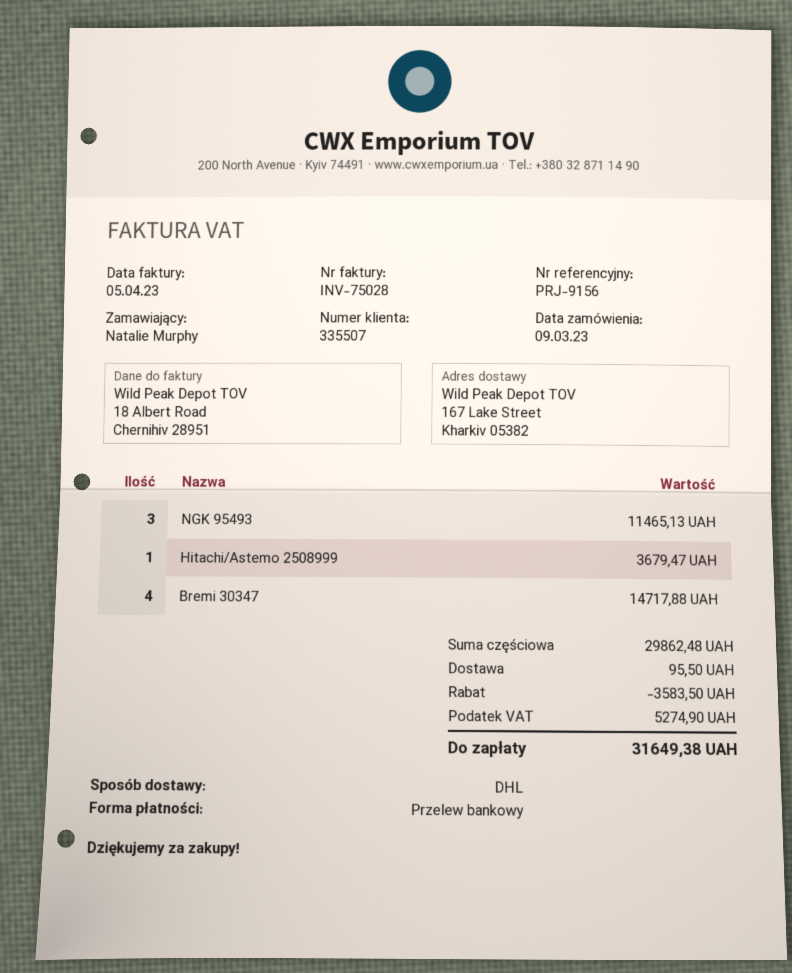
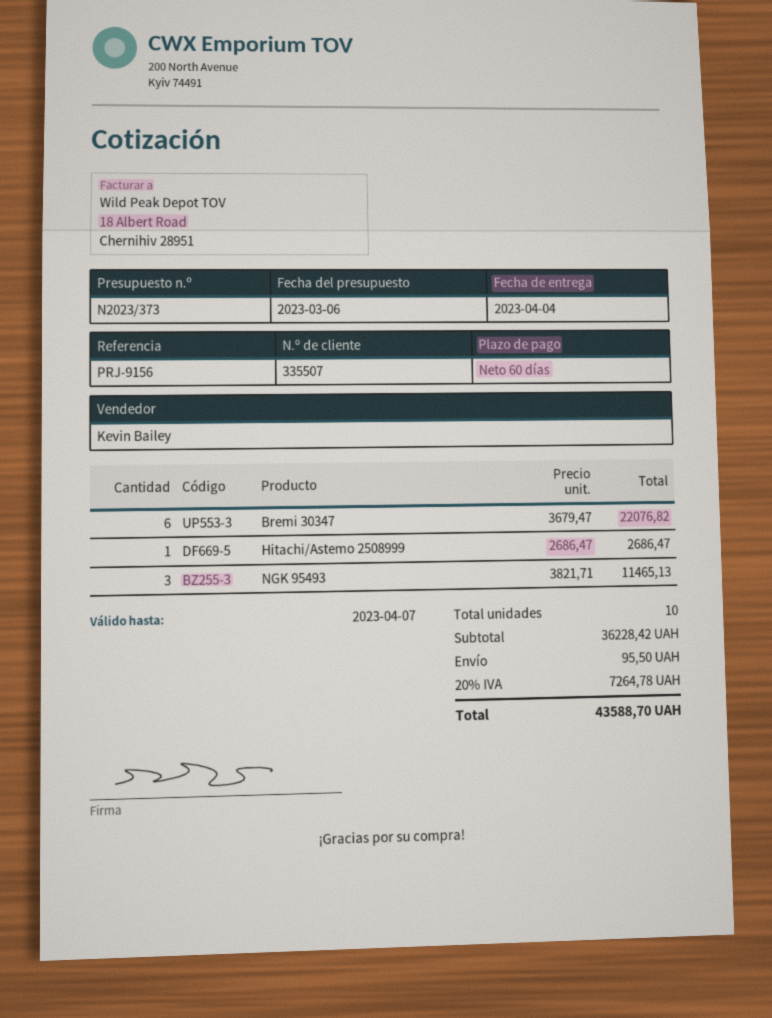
Hitachi/Astemo 2508999: 1 for 3679.47 -> 1 for 2686.47
Bremi 30347: 4 for 14717.88 -> 6 for 22076.82
subtotal: 29862.48 -> 36228.42
discount: 3583.50 -> none
tax: 5274.90 -> 7264.78
total: 31649.38 -> 43588.70

